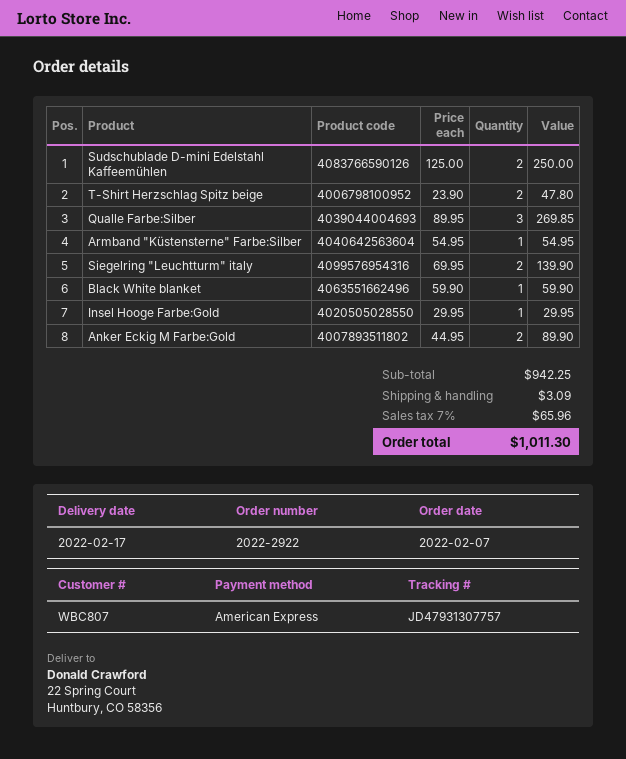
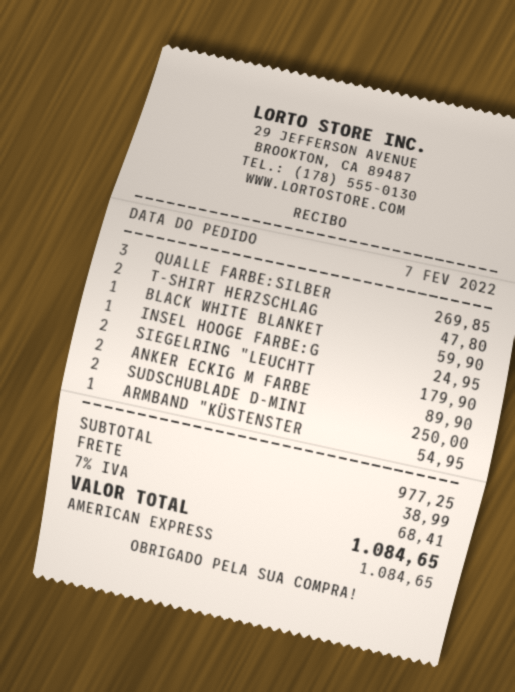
Siegelring "Leuchtturm" italy: 2 for 139.90 -> 2 for 179.90
Insel Hooge Farbe:Gold: 1 for 29.95 -> 1 for 24.95
subtotal: 942.25 -> 977.25
shipping: 3.09 -> 38.99
tax: 7% = 65.96 -> 7% = 68.41
total: 1011.30 -> 1084.65

